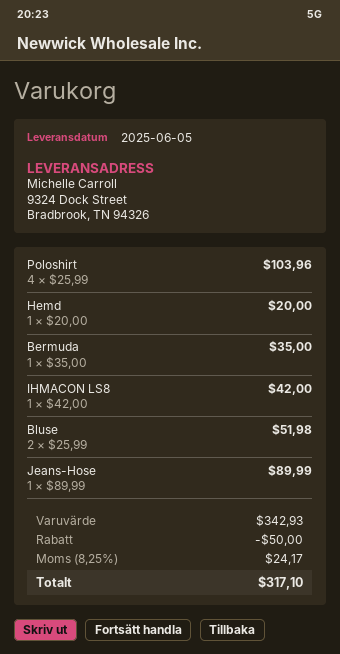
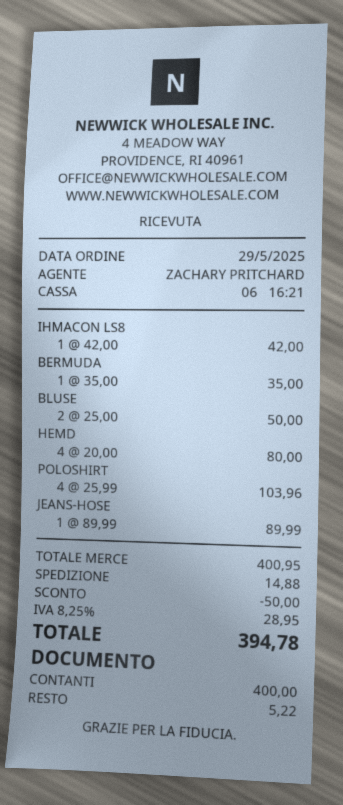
Hemd: 1 x 20.00 = 20.00 -> 4 x 20.00 = 80.00
Bluse: 2 x 25.99 = 51.98 -> 2 x 25.00 = 50.00
subtotal: 342.93 -> 400.95
shipping: none -> 14.88
tax: 8.25% = 24.17 -> 8.25% = 28.95
total: 317.10 -> 394.78

